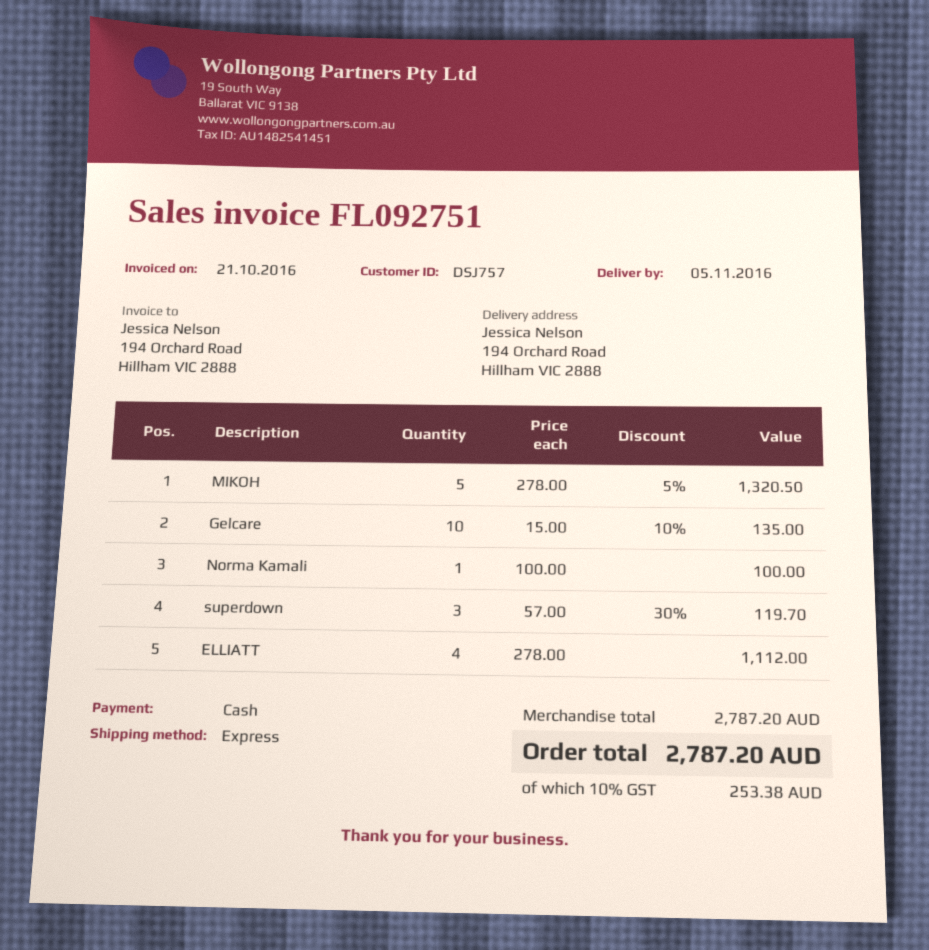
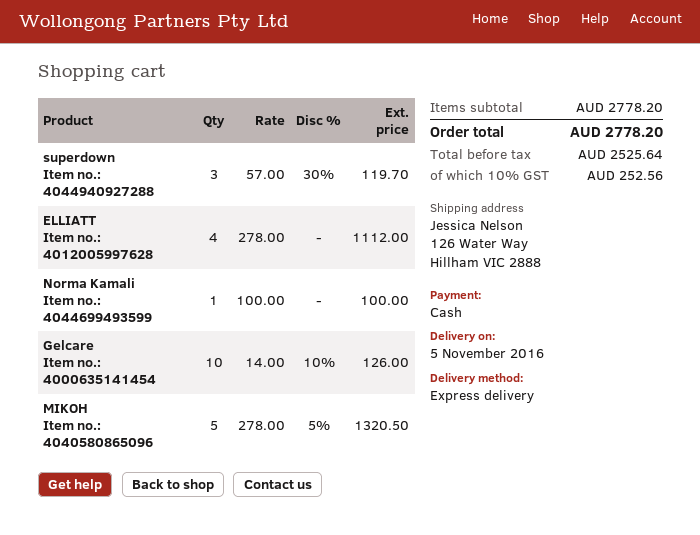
ship to: 194 Orchard Road, Hillham VIC 2888 -> 126 Water Way, Hillham VIC 2888
Gelcare: 10 x 15.00 - 10% = 135.00 -> 10 x 14.00 - 10% = 126.00
subtotal: 2787.20 -> 2778.20
tax: 10% = 253.38 -> 10% = 252.56
total: 2787.20 -> 2778.20

